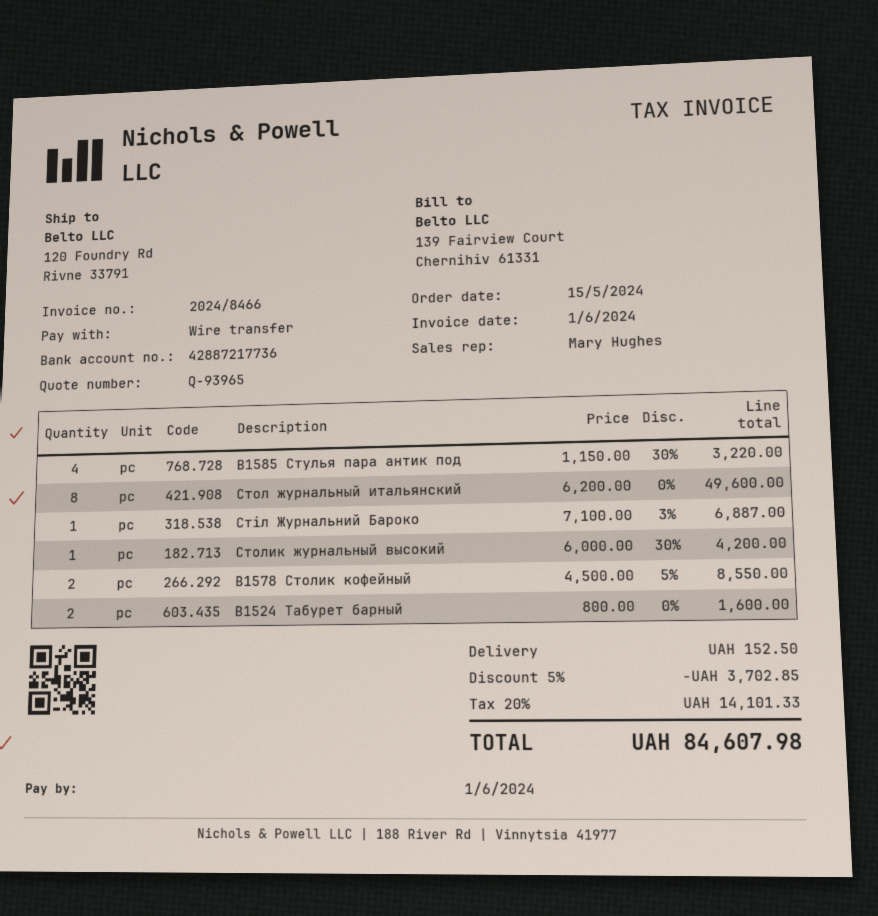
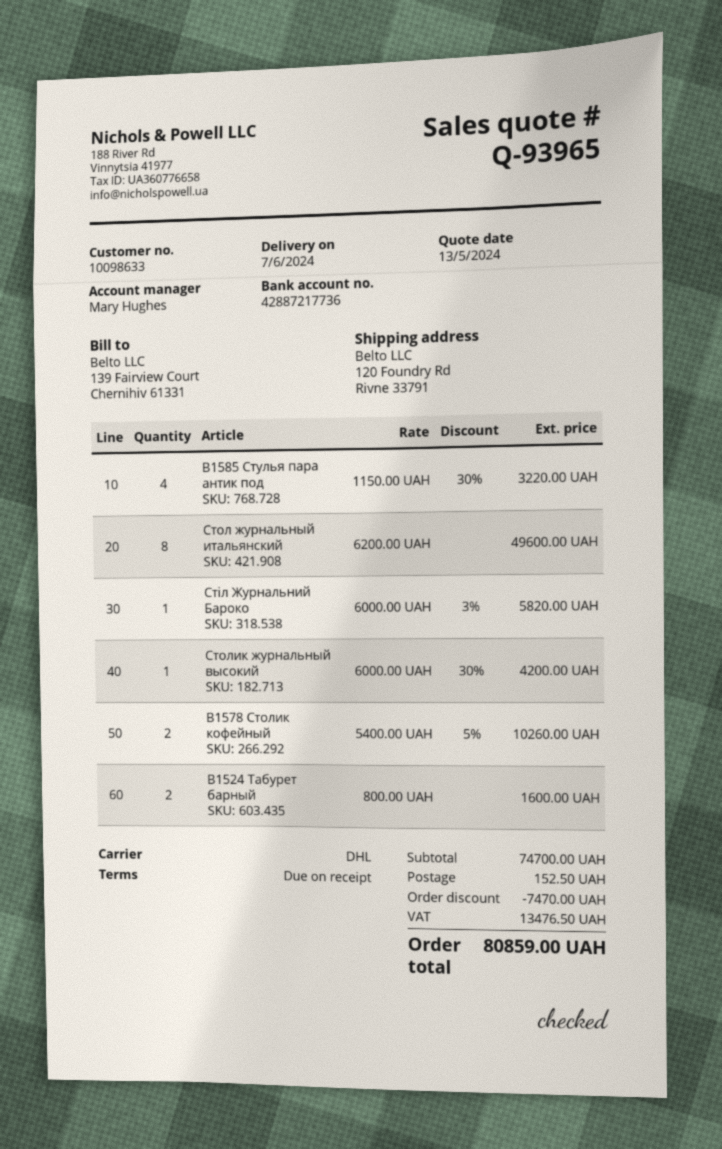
Стіл Журнальний Бароко: 1 x 7100.00 - 3% = 6887.00 -> 1 x 6000.00 - 3% = 5820.00
В1578 Столик кофейный: 2 x 4500.00 - 5% = 8550.00 -> 2 x 5400.00 - 5% = 10260.00
discount: 3702.85 -> 7470.00
tax: 14101.33 -> 13476.50
total: 84607.98 -> 80859.00

